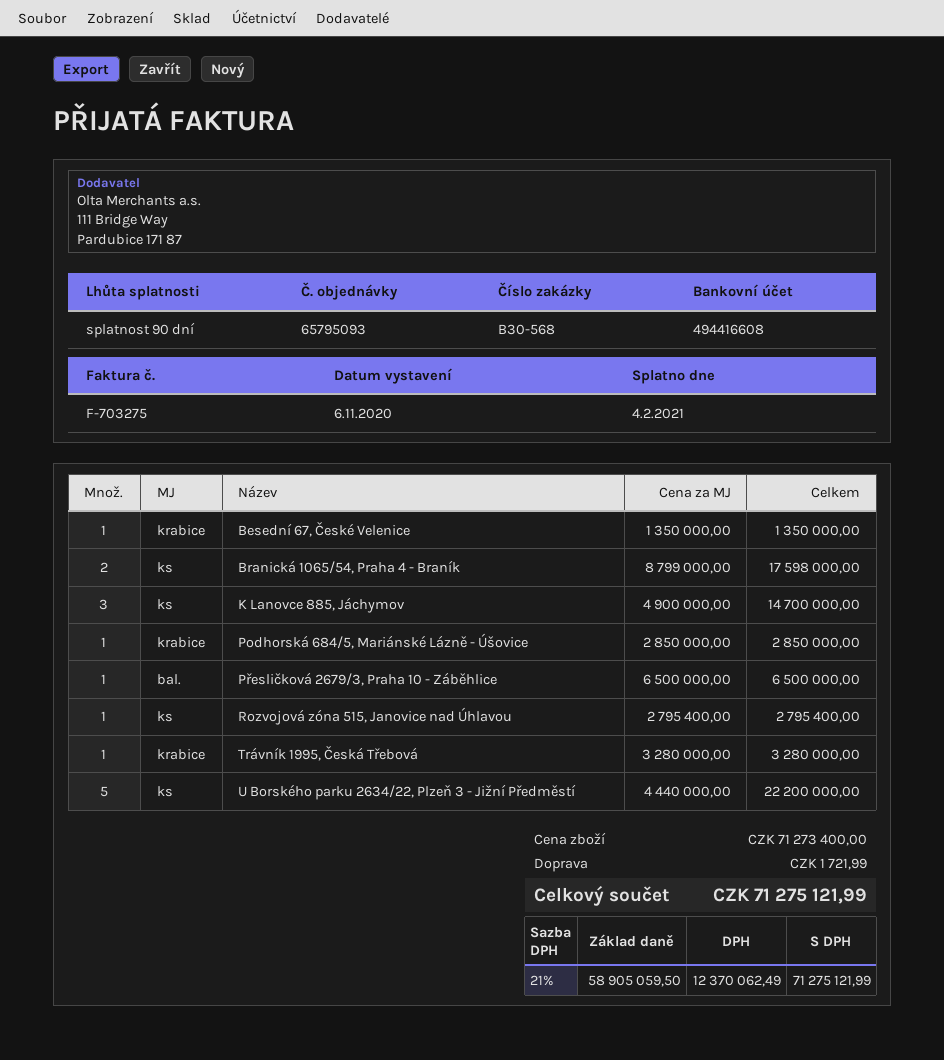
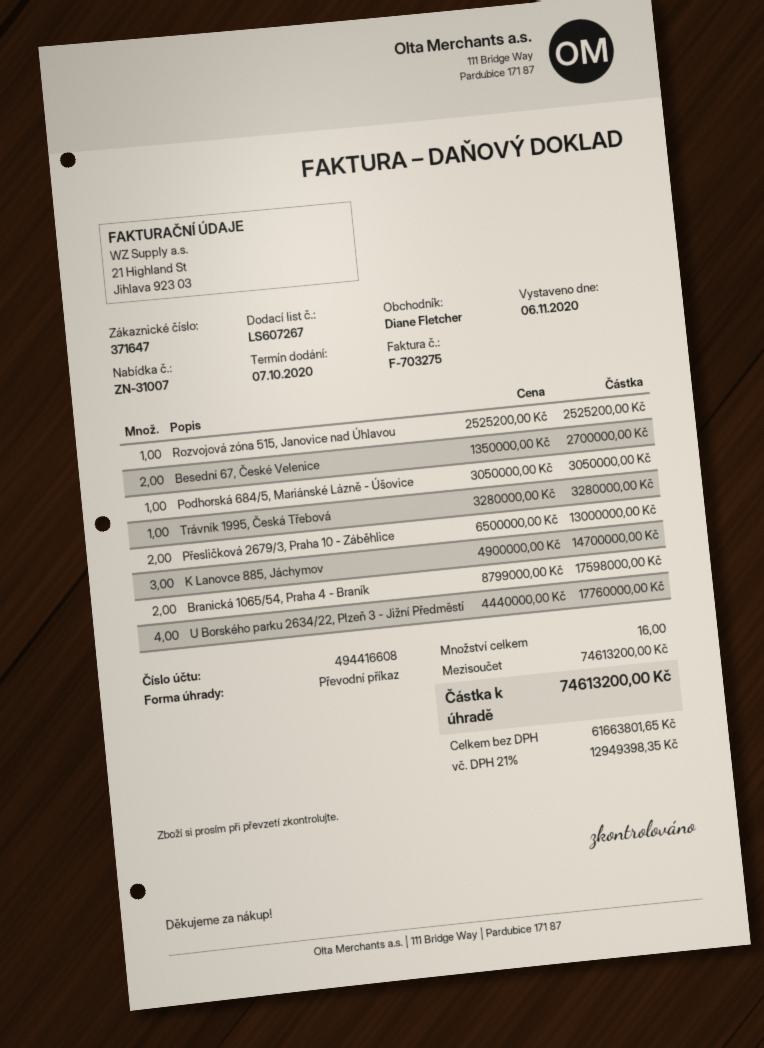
Besední 67, České Velenice: 1 x 1350000.00 = 1350000.00 -> 2 x 1350000.00 = 2700000.00
Podhorská 684/5, Mariánské Lázně - Úšovice: 1 x 2850000.00 = 2850000.00 -> 1 x 3050000.00 = 3050000.00
Přesličková 2679/3, Praha 10 - Záběhlice: 1 x 6500000.00 = 6500000.00 -> 2 x 6500000.00 = 13000000.00
Rozvojová zóna 515, Janovice nad Úhlavou: 1 x 2795400.00 = 2795400.00 -> 1 x 2525200.00 = 2525200.00
U Borského parku 2634/22, Plzeň 3 - Jižní Předměstí: 5 x 4440000.00 = 22200000.00 -> 4 x 4440000.00 = 17760000.00
subtotal: 71273400.00 -> 74613200.00
shipping: 1721.99 -> none
net: 58905059.50 -> 61663801.65
tax: 21% = 12370062.49 -> 21% = 12949398.35
total: 71275121.99 -> 74613200.00

